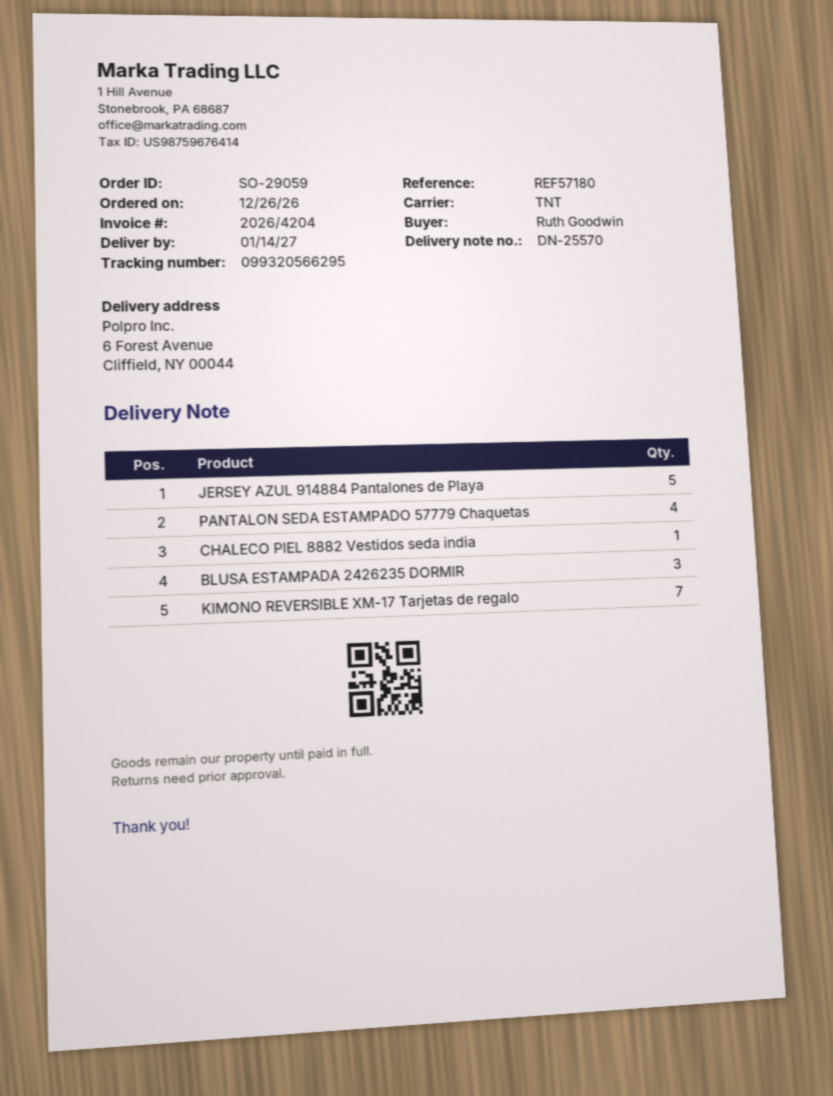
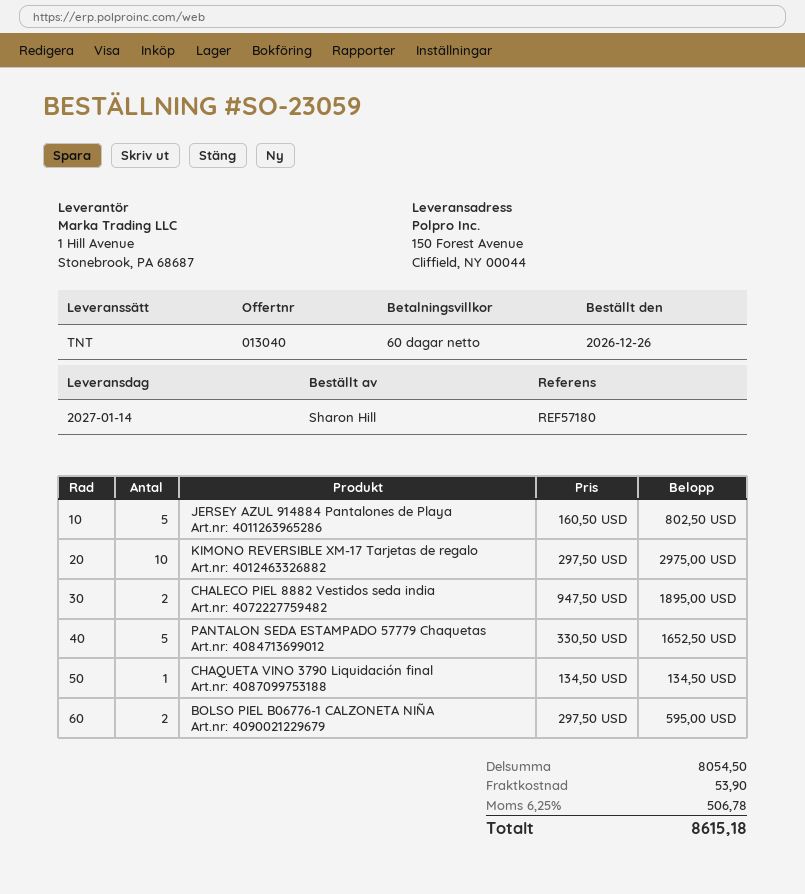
order number: SO-29059 -> SO-23059
ordered by: Ruth Goodwin -> Sharon Hill
ship to: 6 Forest Avenue, Cliffield, NY 00044 -> 150 Forest Avenue, Cliffield, NY 00044
PANTALON SEDA ESTAMPADO 57779 Chaquetas: 4 -> 5
CHALECO PIEL 8882 Vestidos seda india: 1 -> 2
BLUSA ESTAMPADA 2426235 DORMIR: 3 -> none
KIMONO REVERSIBLE XM-17 Tarjetas de regalo: 7 -> 10
CHAQUETA VINO 3790 Liquidación final: none -> 1
BOLSO PIEL B06776-1 CALZONETA NIÑA: none -> 2

